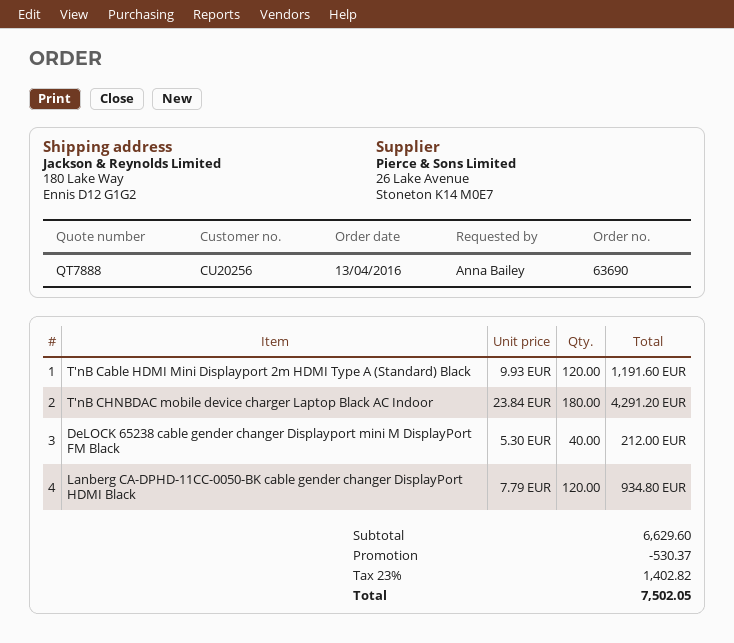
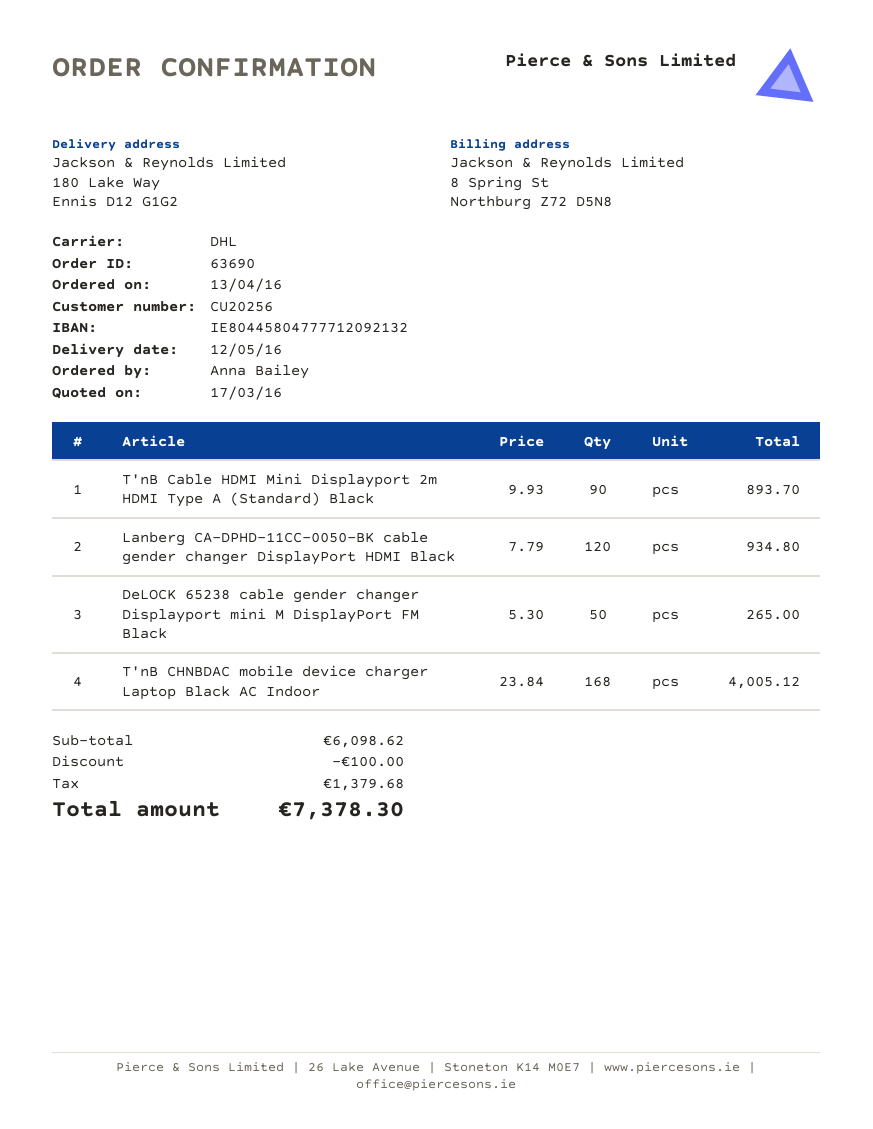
T'nB Cable HDMI Mini Displayport 2m HDMI Type A (Standard) Black: 120 x 9.93 = 1191.60 -> 90 x 9.93 = 893.70
T'nB CHNBDAC mobile device charger Laptop Black AC Indoor: 180 x 23.84 = 4291.20 -> 168 x 23.84 = 4005.12
DeLOCK 65238 cable gender changer Displayport mini M DisplayPort FM Black: 40 x 5.30 = 212.00 -> 50 x 5.30 = 265.00
subtotal: 6629.60 -> 6098.62
discount: 530.37 -> 100.00
tax: 1402.82 -> 1379.68
total: 7502.05 -> 7378.30

